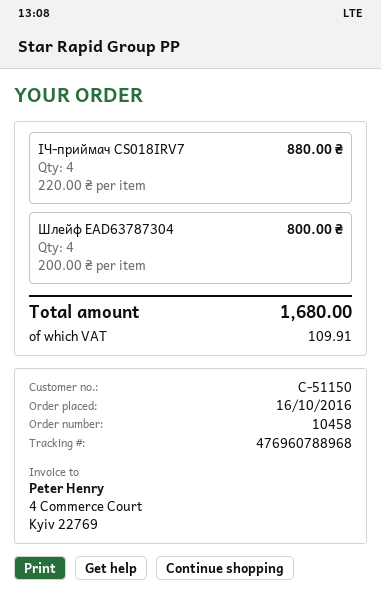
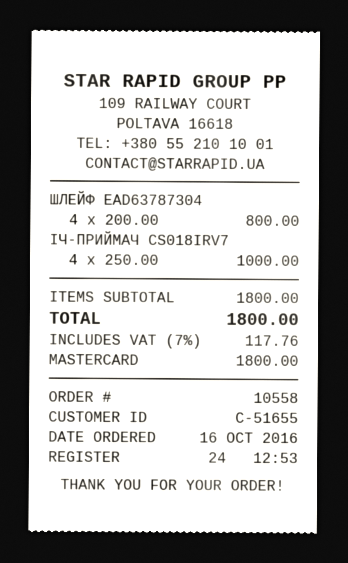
order number: 10458 -> 10558
customer number: C-51150 -> C-51655
ІЧ-приймач CS018IRV7: 4 x 220.00 = 880.00 -> 4 x 250.00 = 1000.00
tax: 109.91 -> 117.76
total: 1680.00 -> 1800.00

